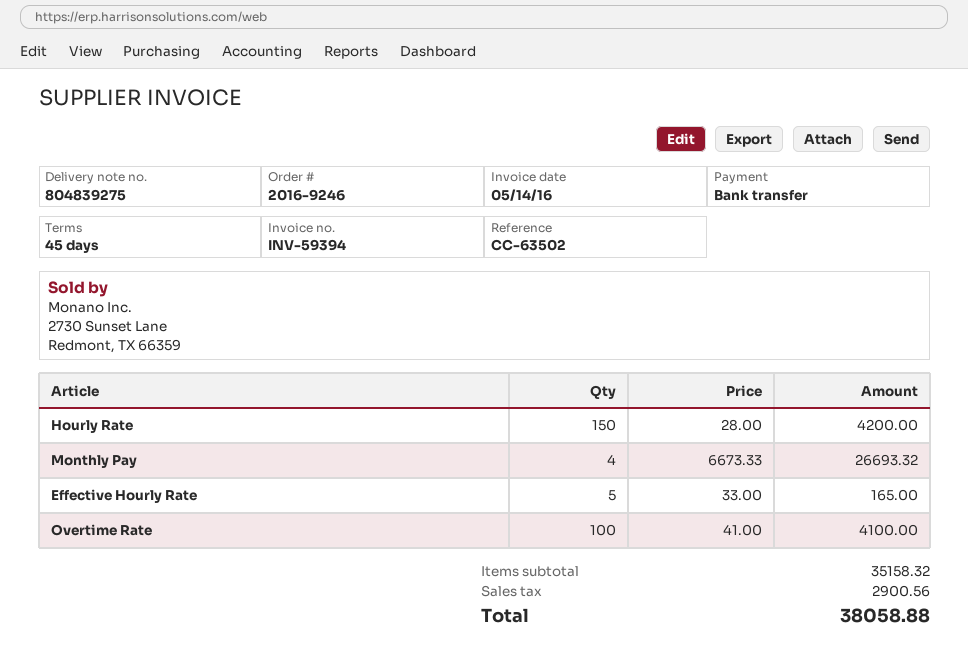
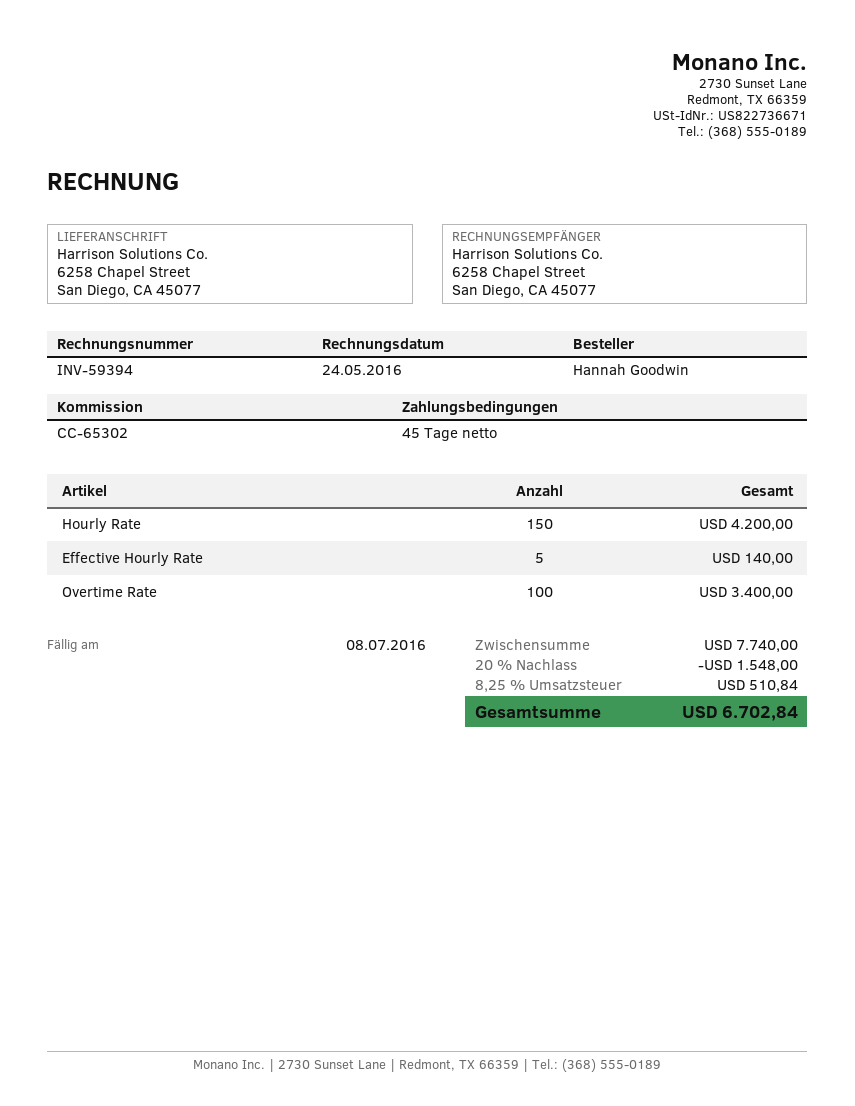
invoice date: 2016-05-14 -> 2016-05-24
reference: CC-63502 -> CC-65302
Monthly Pay: 4 for 26693.32 -> none
Effective Hourly Rate: 5 for 165.00 -> 5 for 140.00
Overtime Rate: 100 for 4100.00 -> 100 for 3400.00
subtotal: 35158.32 -> 7740.00
discount: none -> 20% = 1548.00
tax: 2900.56 -> 510.84
total: 38058.88 -> 6702.84

